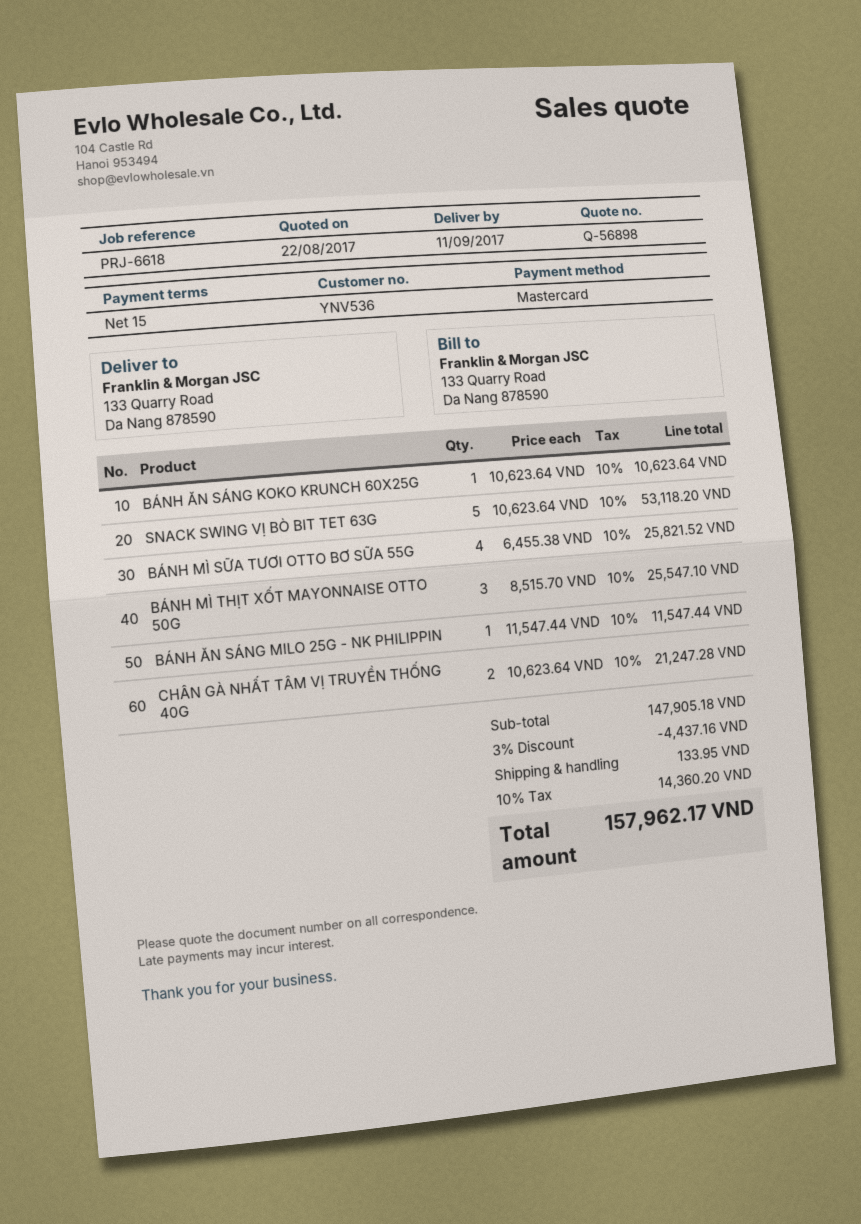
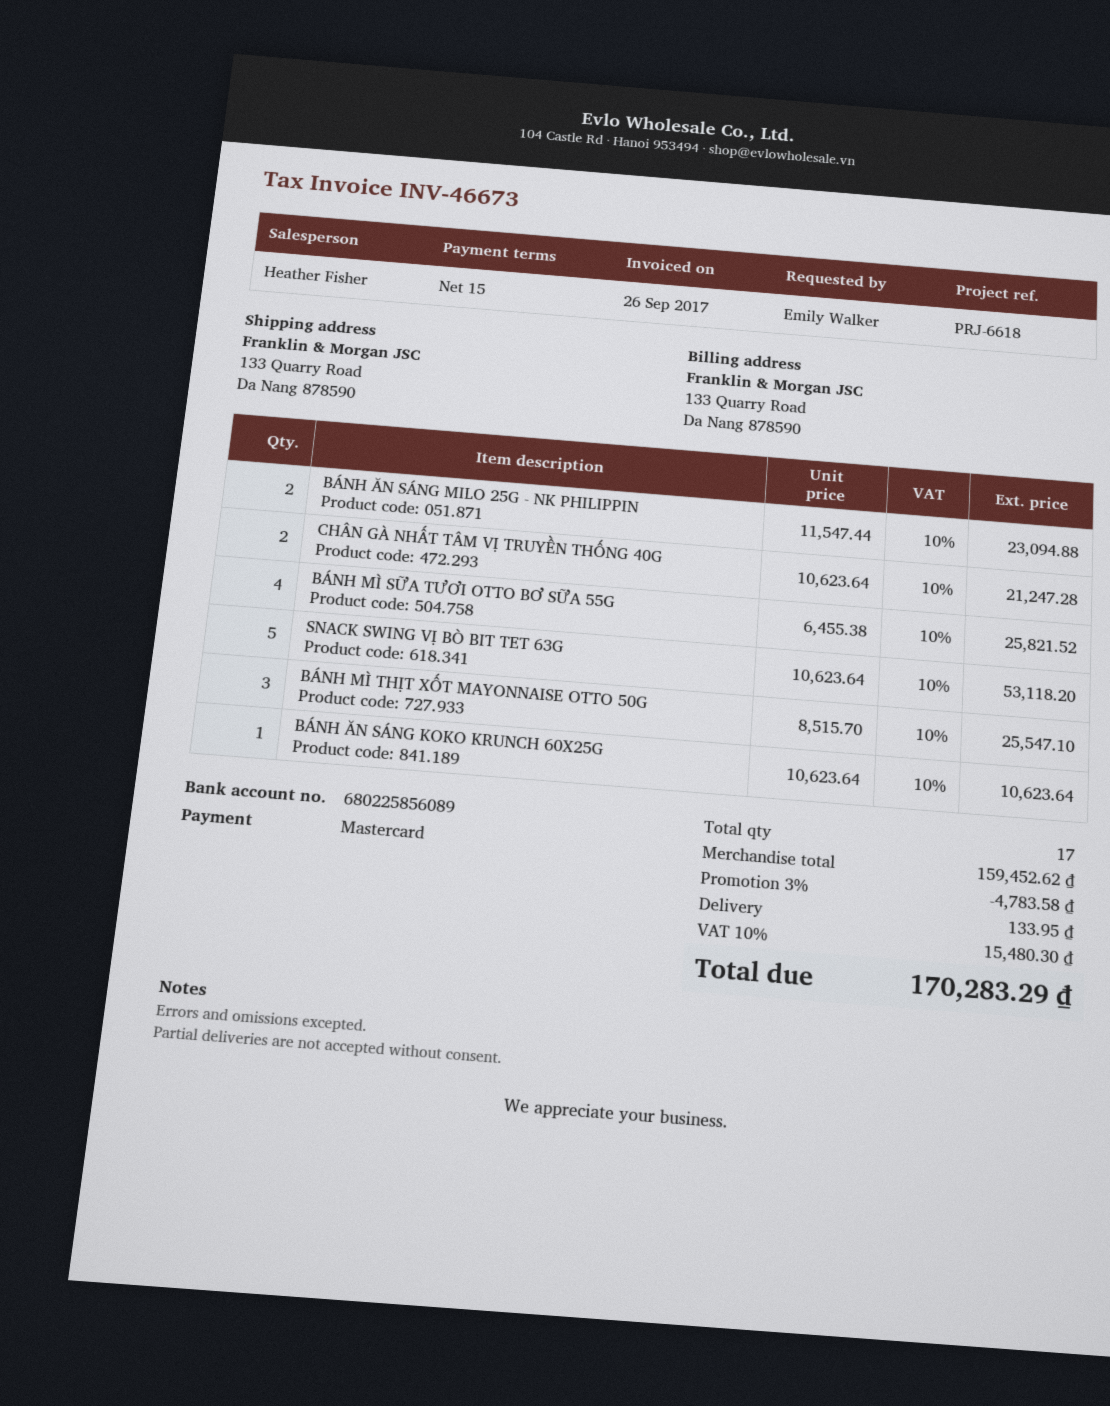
BÁNH ĂN SÁNG MILO 25G - NK PHILIPPIN: 1 x 11547.44 = 11547.44 -> 2 x 11547.44 = 23094.88
subtotal: 147905.18 -> 159452.62
discount: 3% = 4437.16 -> 3% = 4783.58
tax: 10% = 14360.20 -> 10% = 15480.30
total: 157962.17 -> 170283.29

